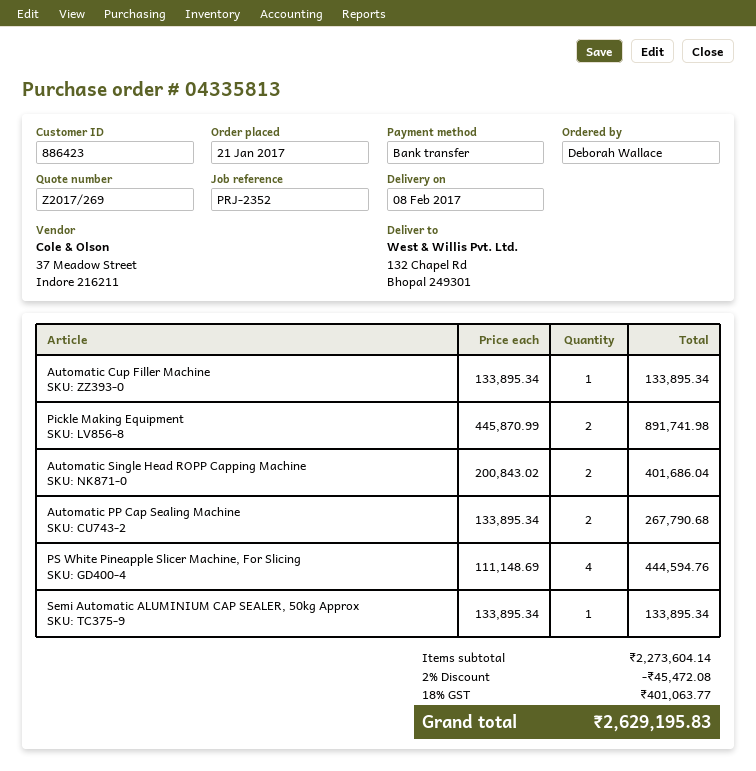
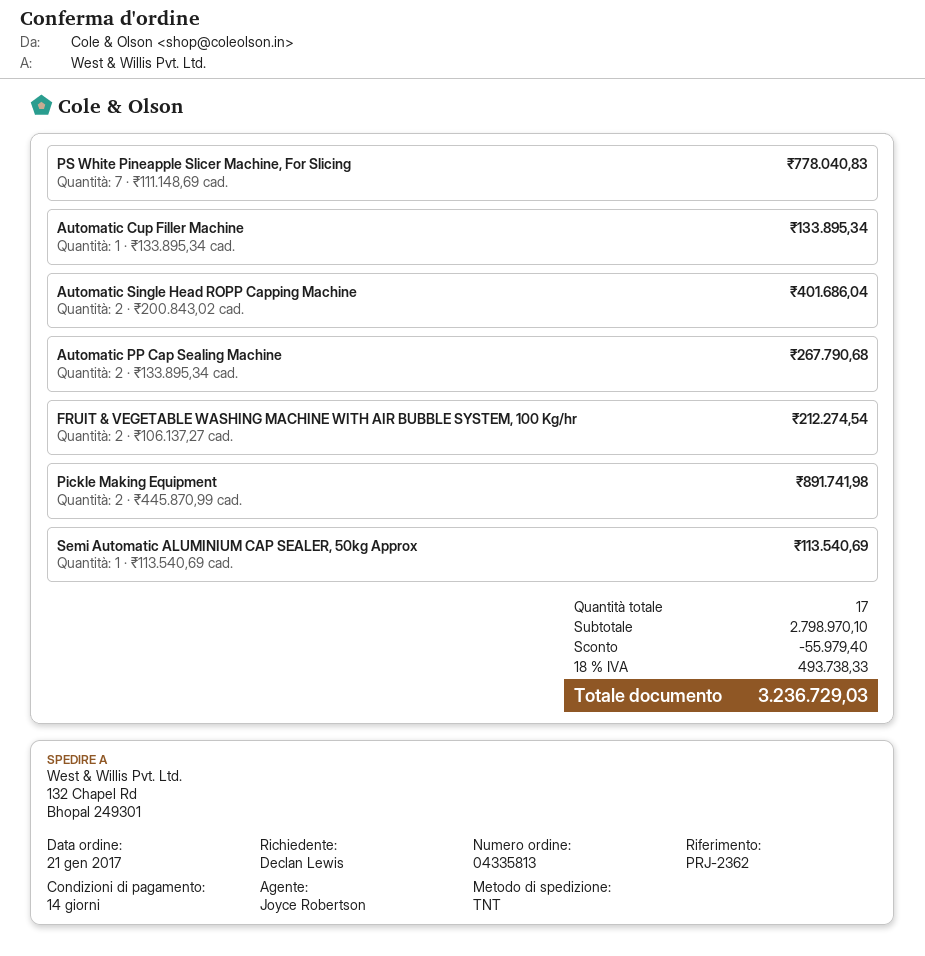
reference: PRJ-2352 -> PRJ-2362
ordered by: Deborah Wallace -> Declan Lewis
PS White Pineapple Slicer Machine, For Slicing: 4 x 111148.69 = 444594.76 -> 7 x 111148.69 = 778040.83
Semi Automatic ALUMINIUM CAP SEALER, 50kg Approx: 1 x 133895.34 = 133895.34 -> 1 x 113540.69 = 113540.69
FRUIT & VEGETABLE WASHING MACHINE WITH AIR BUBBLE SYSTEM, 100 Kg/hr: none -> 2 x 106137.27 = 212274.54
subtotal: 2273604.14 -> 2798970.10
discount: 45472.08 -> 55979.40
tax: 18% = 401063.77 -> 18% = 493738.33
total: 2629195.83 -> 3236729.03

